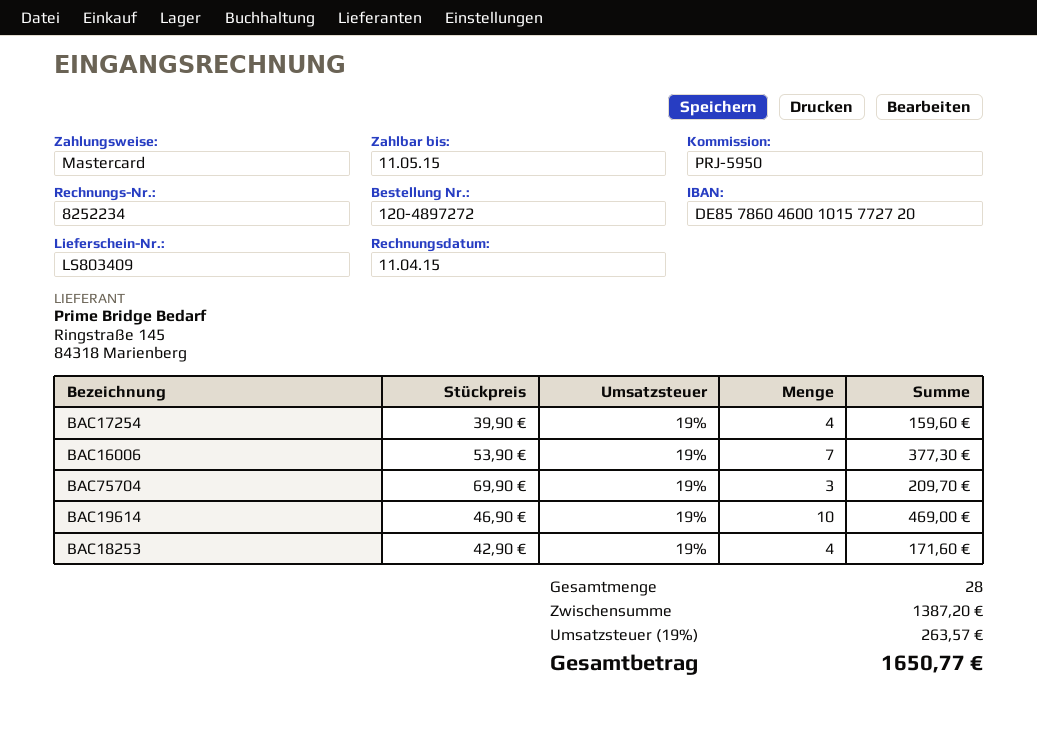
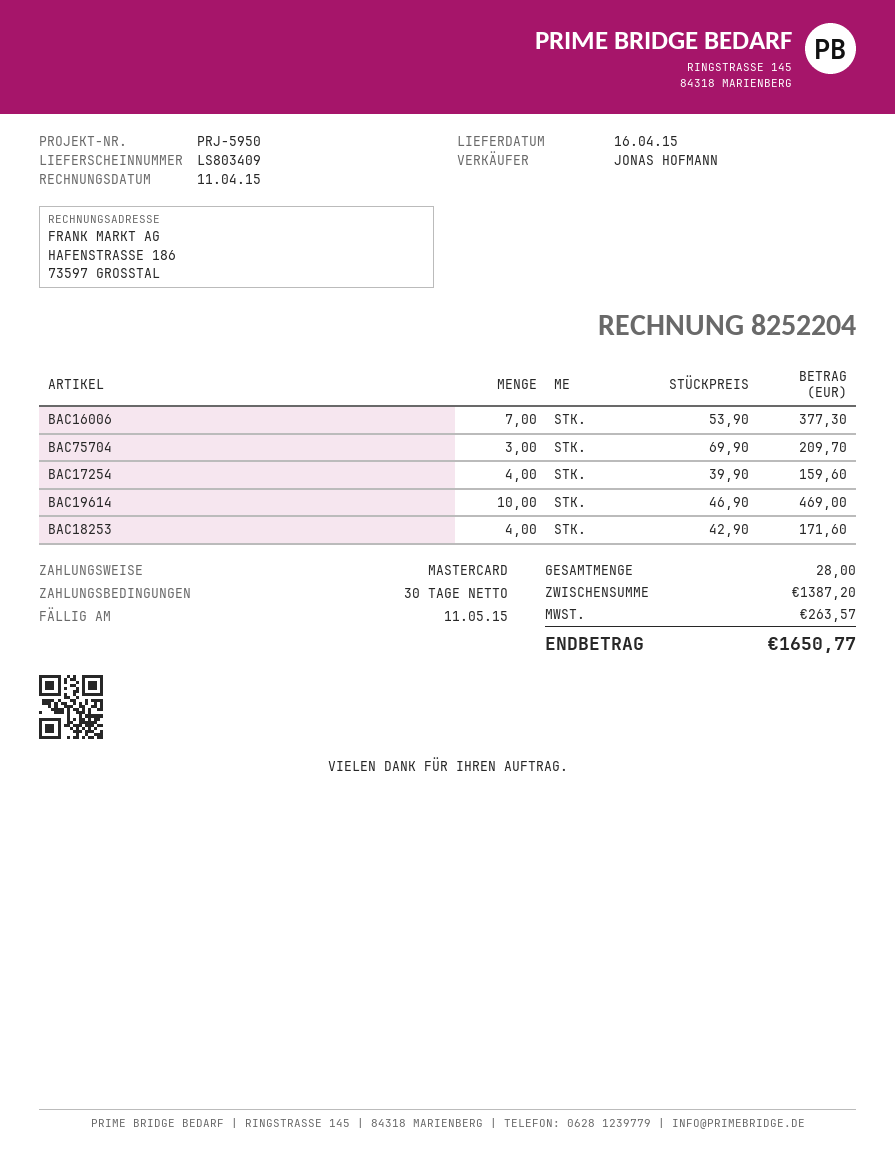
invoice number: 8252234 -> 8252204

